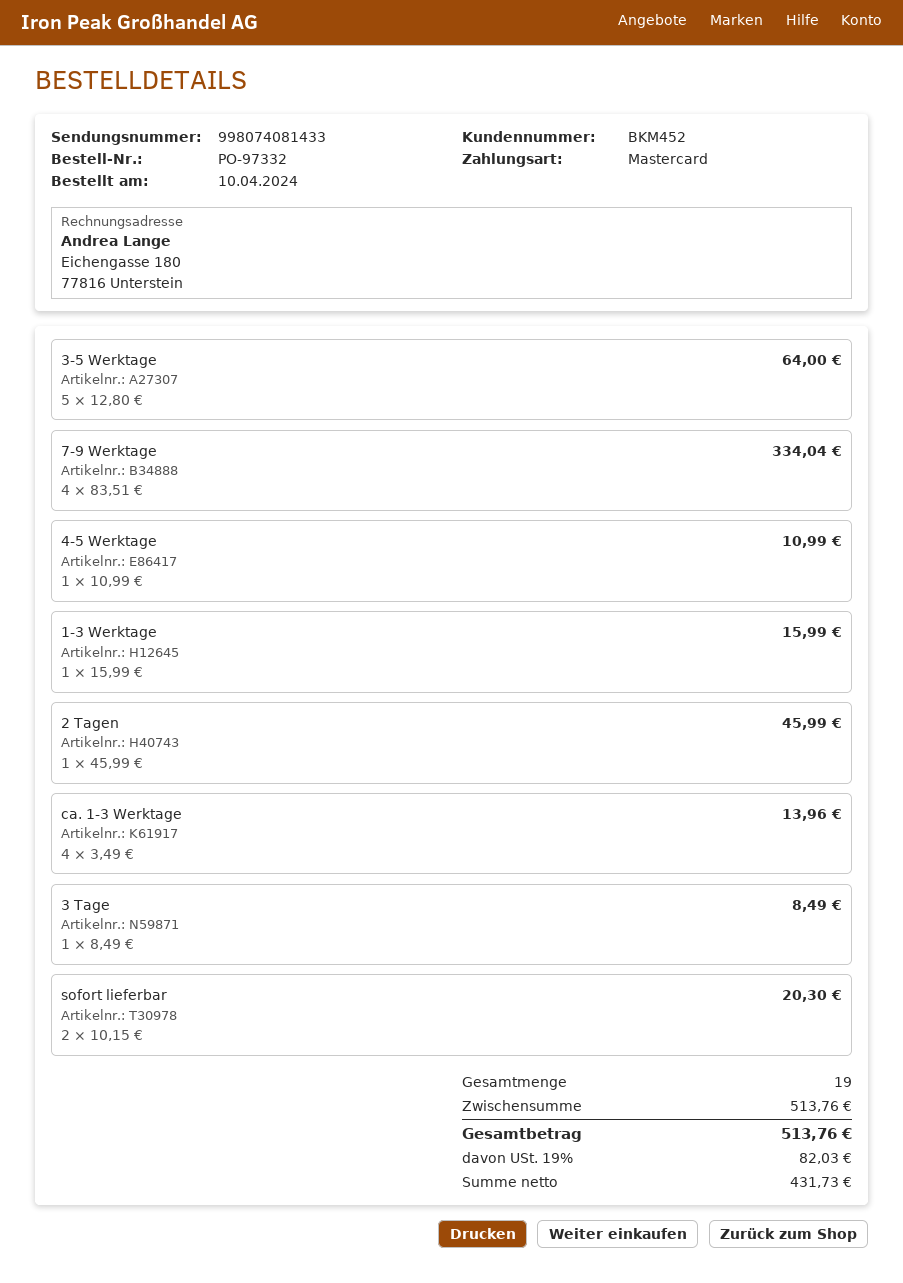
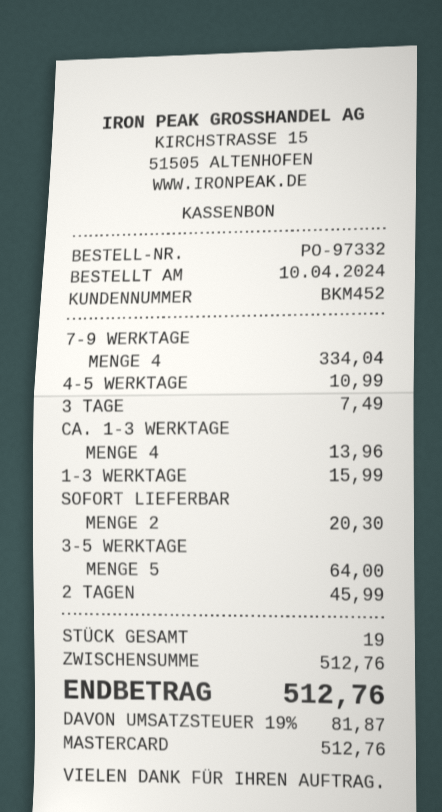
3 Tage: 1 for 8.49 -> 1 for 7.49
subtotal: 513.76 -> 512.76
tax: 19% = 82.03 -> 19% = 81.87
total: 513.76 -> 512.76

